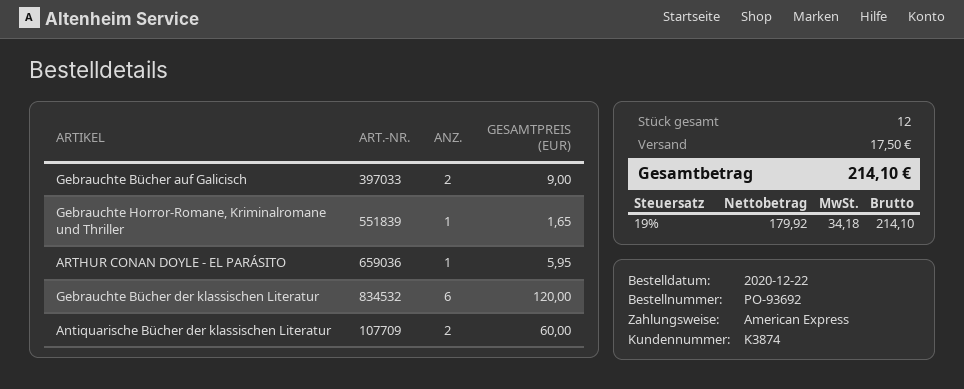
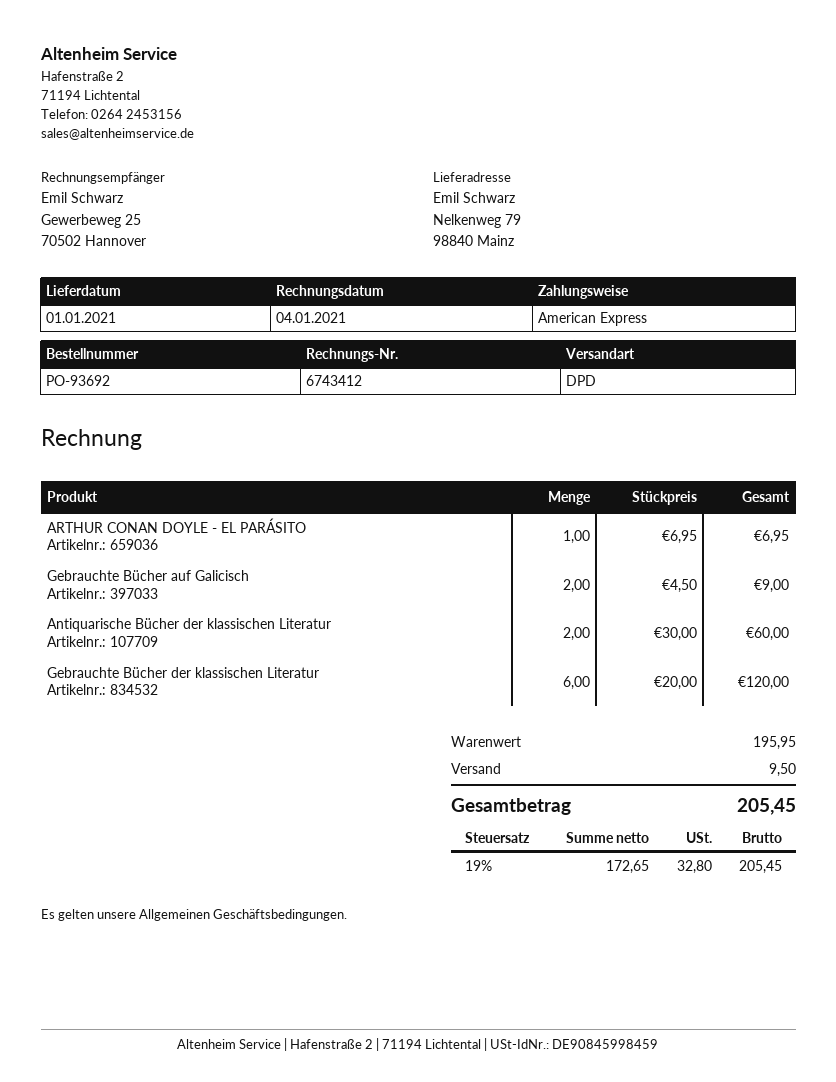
Gebrauchte Horror-Romane, Kriminalromane und Thriller: 1 for 1.65 -> none
ARTHUR CONAN DOYLE - EL PARÁSITO: 1 for 5.95 -> 1 for 6.95
shipping: 17.50 -> 9.50
net: 179.92 -> 172.65
tax: 19% = 34.18 -> 19% = 32.80
total: 214.10 -> 205.45

